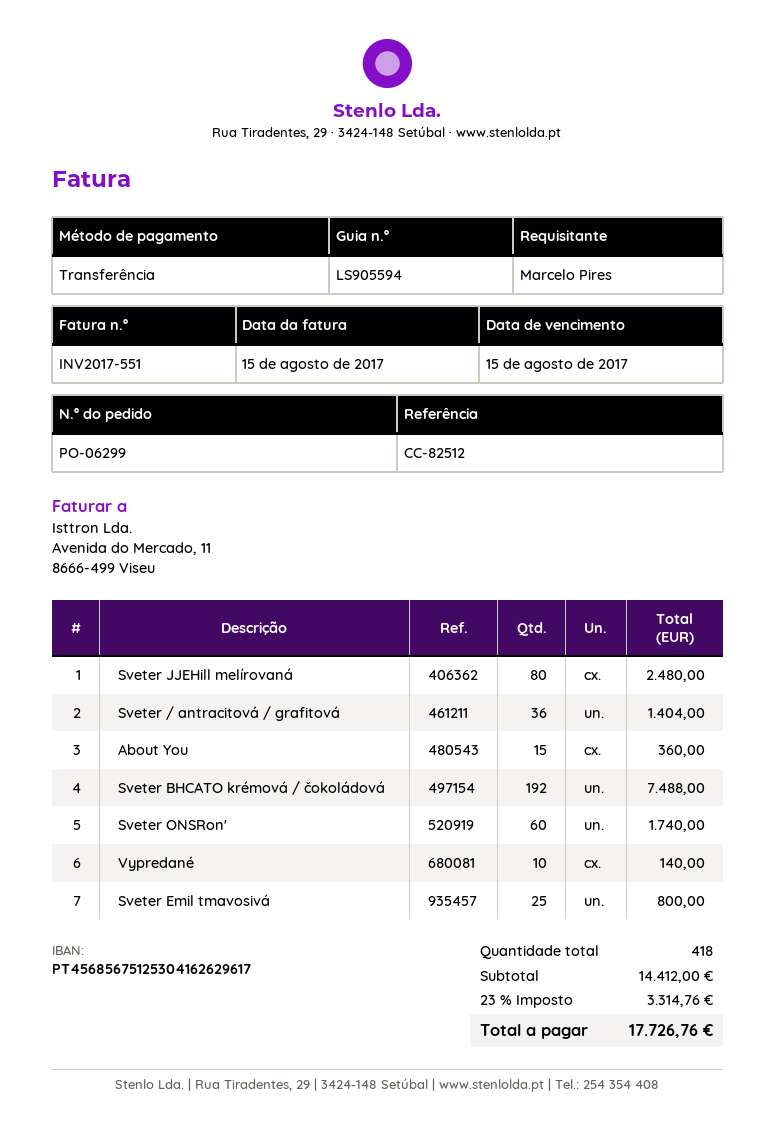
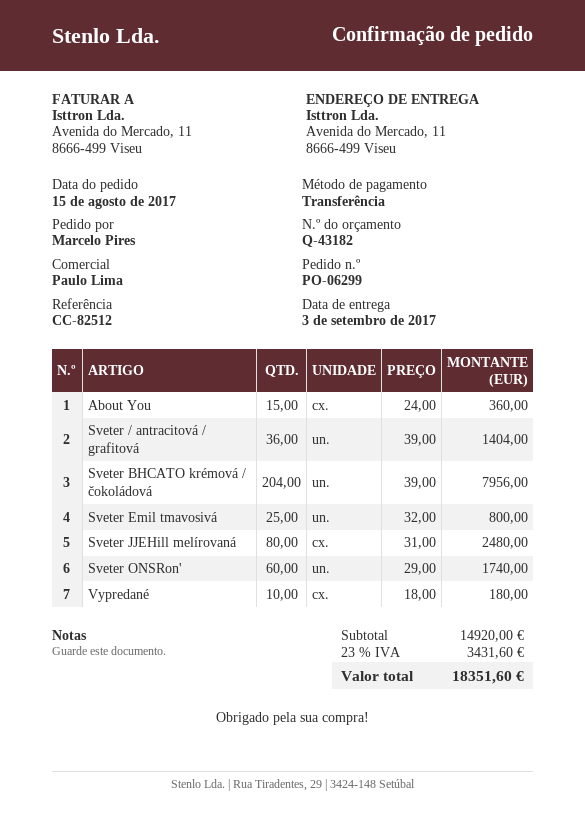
Sveter BHCATO krémová / čokoládová: 192 for 7488.00 -> 204 for 7956.00
Vypredané: 10 for 140.00 -> 10 for 180.00
subtotal: 14412.00 -> 14920.00
tax: 23% = 3314.76 -> 23% = 3431.60
total: 17726.76 -> 18351.60

